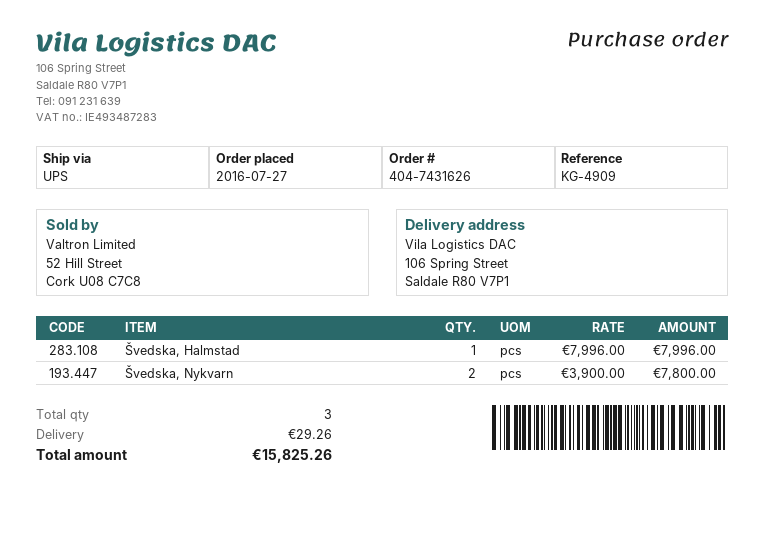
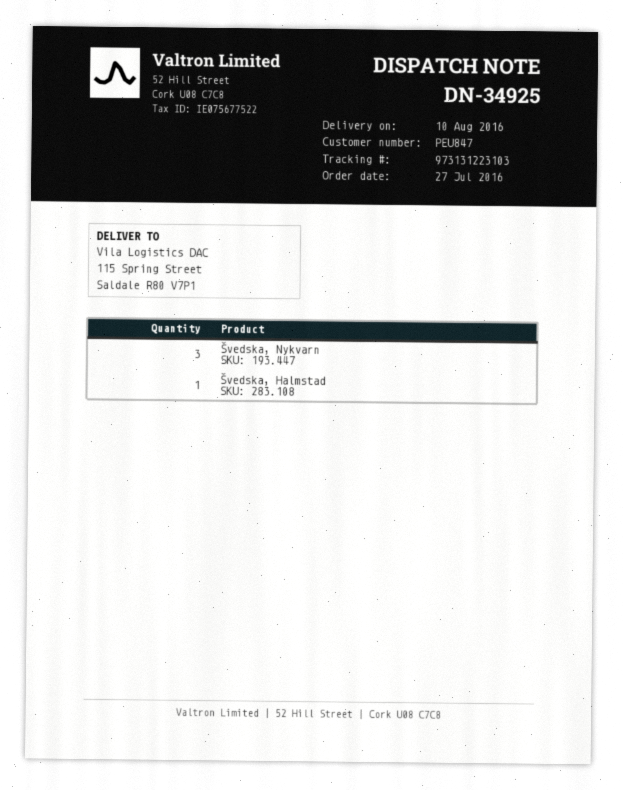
ship to: 106 Spring Street, Saldale R80 V7P1 -> 115 Spring Street, Saldale R80 V7P1
Švedska, Nykvarn: 2 -> 3

